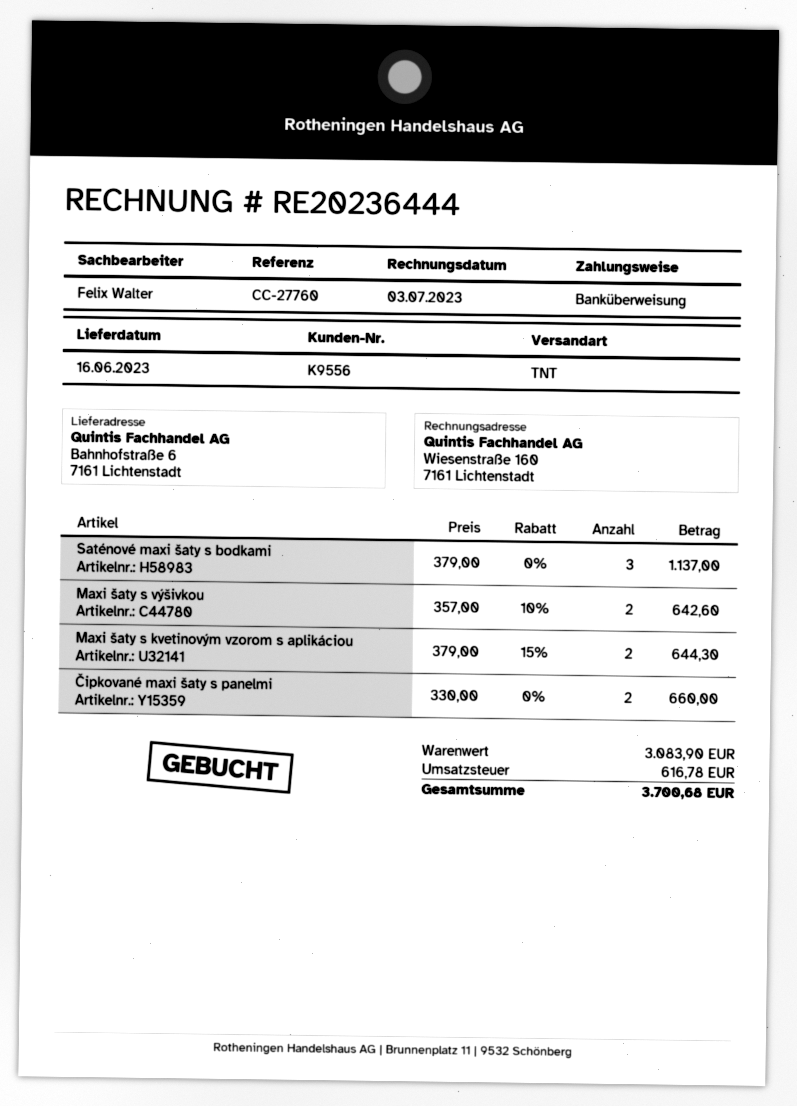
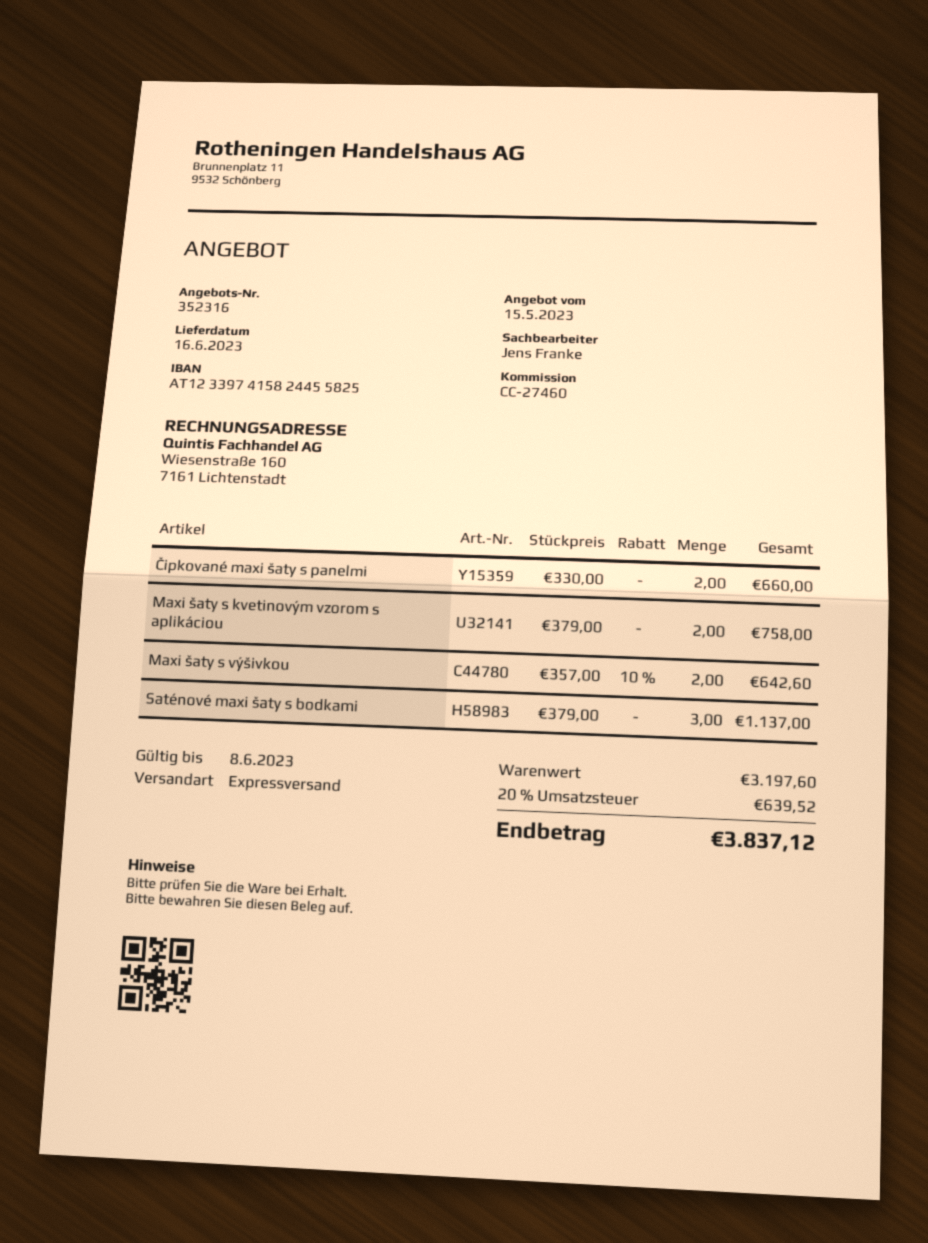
reference: CC-27760 -> CC-27460
sales rep: Felix Walter -> Jens Franke
shipping method: TNT -> express
Maxi šaty s kvetinovým vzorom s aplikáciou: 2 x 379.00 - 15% = 644.30 -> 2 x 379.00 = 758.00
subtotal: 3083.90 -> 3197.60
tax: 616.78 -> 639.52
total: 3700.68 -> 3837.12

